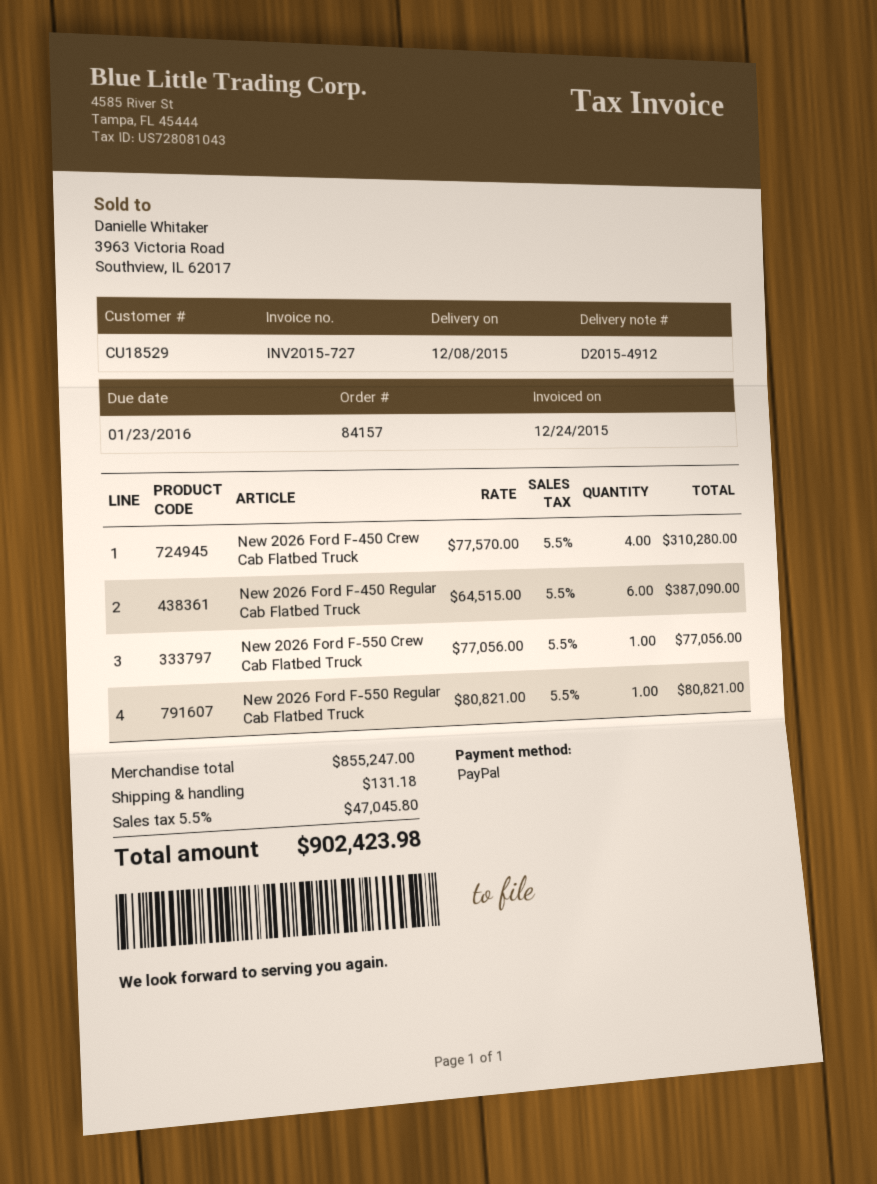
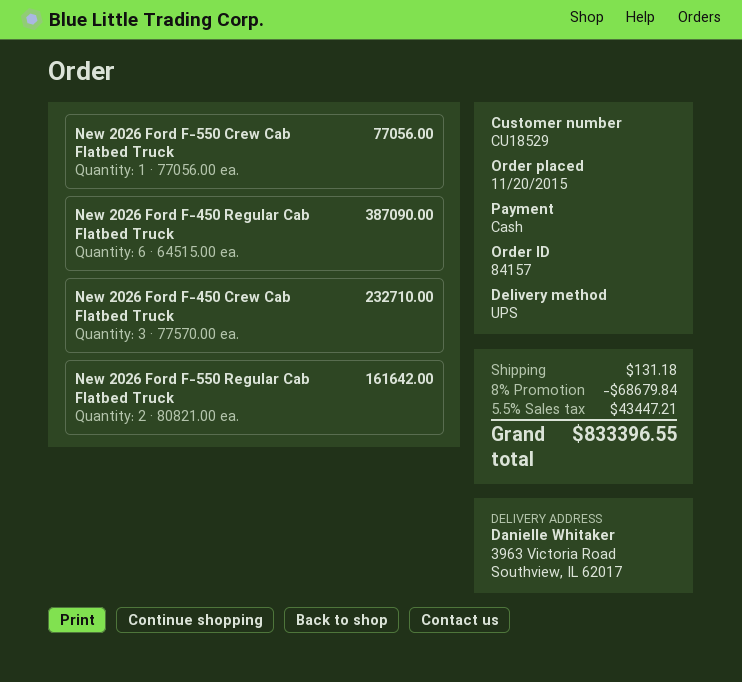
payment method: PayPal -> cash
New 2026 Ford F-450 Crew Cab Flatbed Truck: 4 x 77570.00 = 310280.00 -> 3 x 77570.00 = 232710.00
New 2026 Ford F-550 Regular Cab Flatbed Truck: 1 x 80821.00 = 80821.00 -> 2 x 80821.00 = 161642.00
discount: none -> 8% = 68679.84
tax: 5.5% = 47045.80 -> 5.5% = 43447.21
total: 902423.98 -> 833396.55

